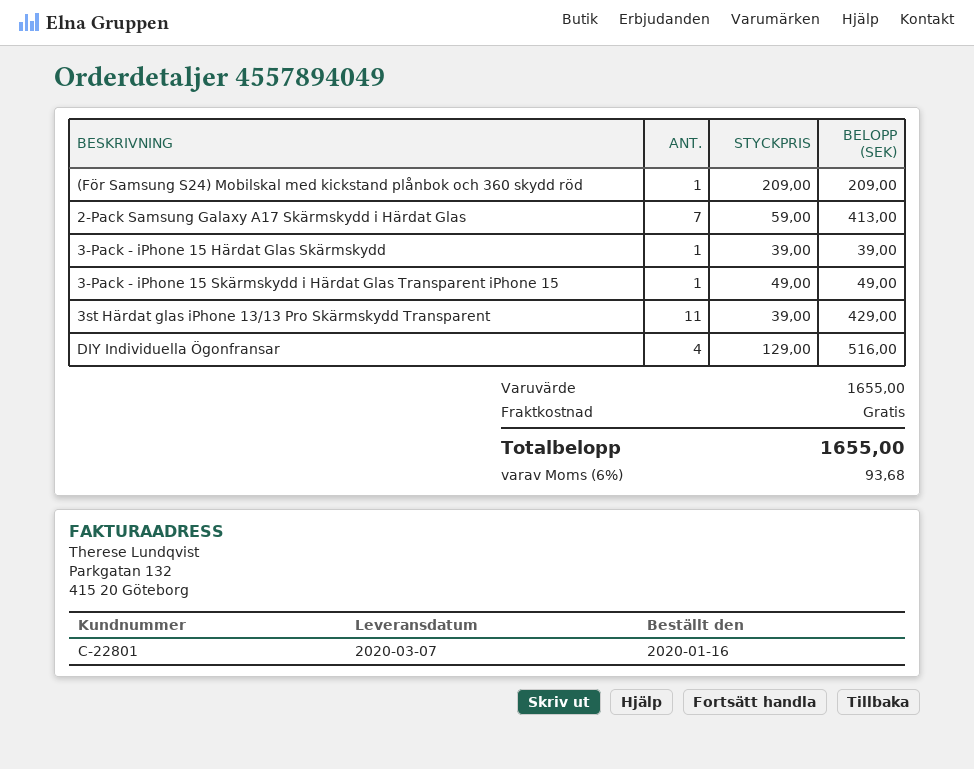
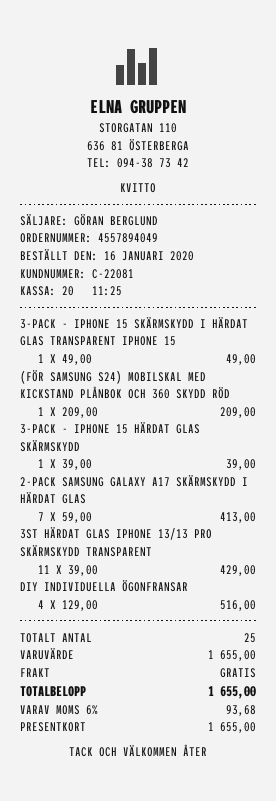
customer number: C-22801 -> C-22081

